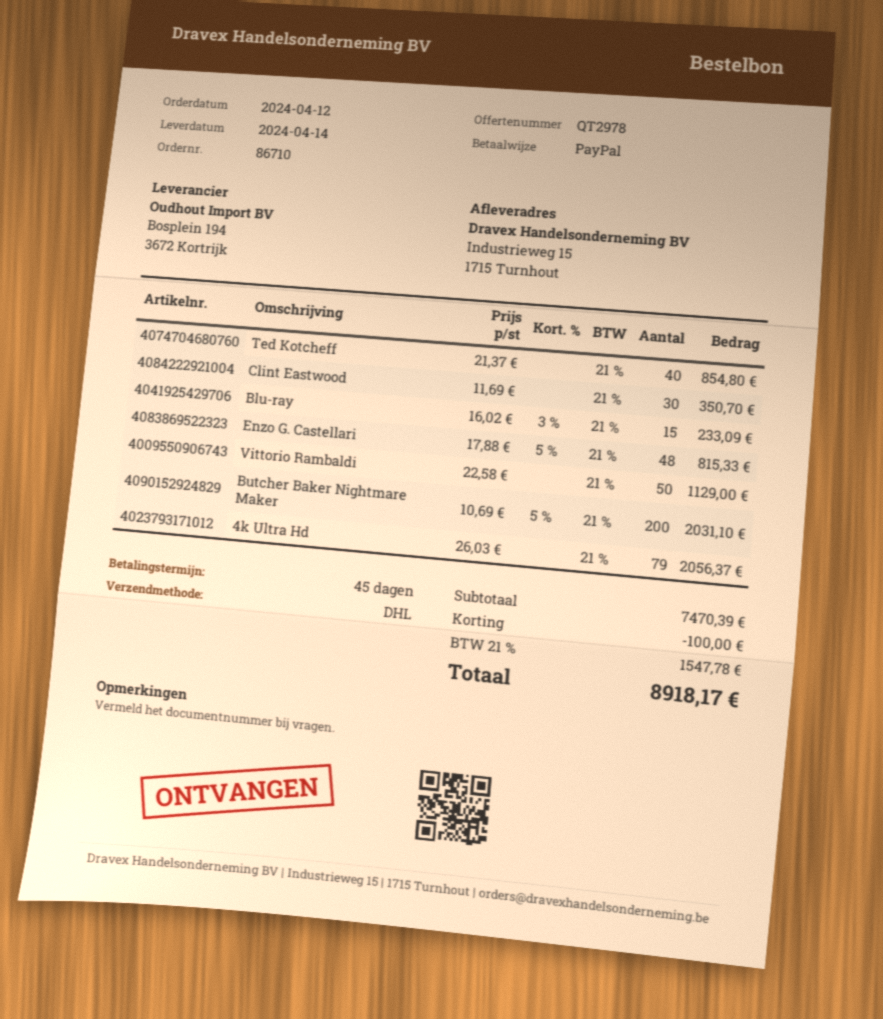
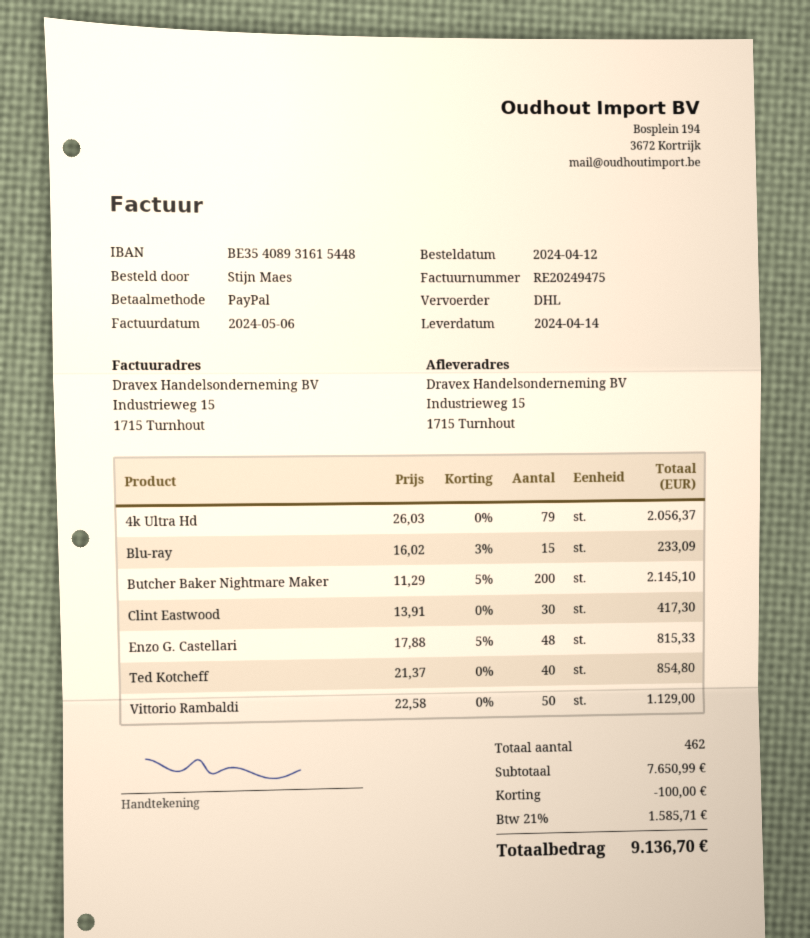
Clint Eastwood: 30 x 11.69 = 350.70 -> 30 x 13.91 = 417.30
Butcher Baker Nightmare Maker: 200 x 10.69 - 5% = 2031.10 -> 200 x 11.29 - 5% = 2145.10
subtotal: 7470.39 -> 7650.99
tax: 21% = 1547.78 -> 21% = 1585.71
total: 8918.17 -> 9136.70

